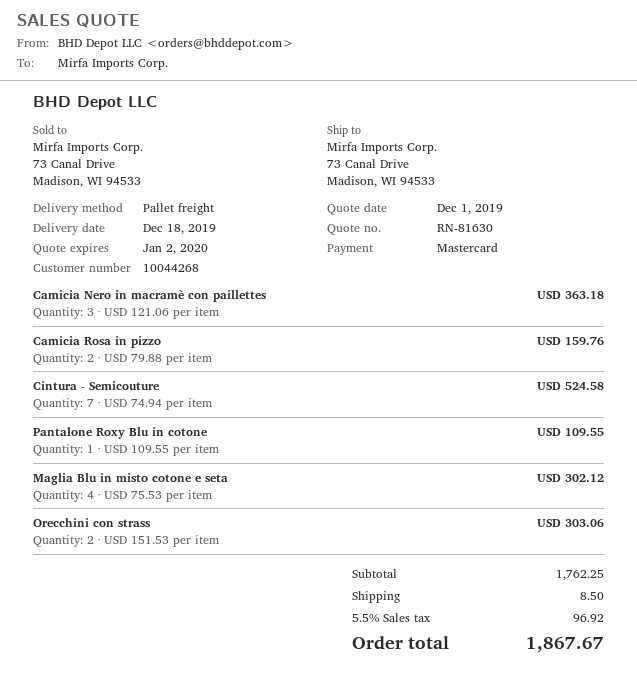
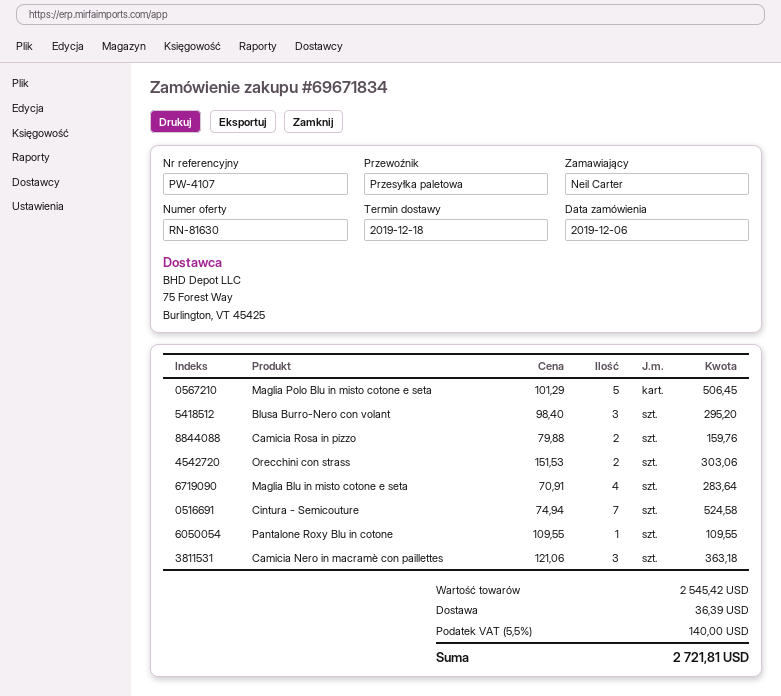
Maglia Blu in misto cotone e seta: 4 x 75.53 = 302.12 -> 4 x 70.91 = 283.64
Maglia Polo Blu in misto cotone e seta: none -> 5 x 101.29 = 506.45
Blusa Burro-Nero con volant: none -> 3 x 98.40 = 295.20
subtotal: 1762.25 -> 2545.42
shipping: 8.50 -> 36.39
tax: 5.5% = 96.92 -> 5.5% = 140.00
total: 1867.67 -> 2721.81

